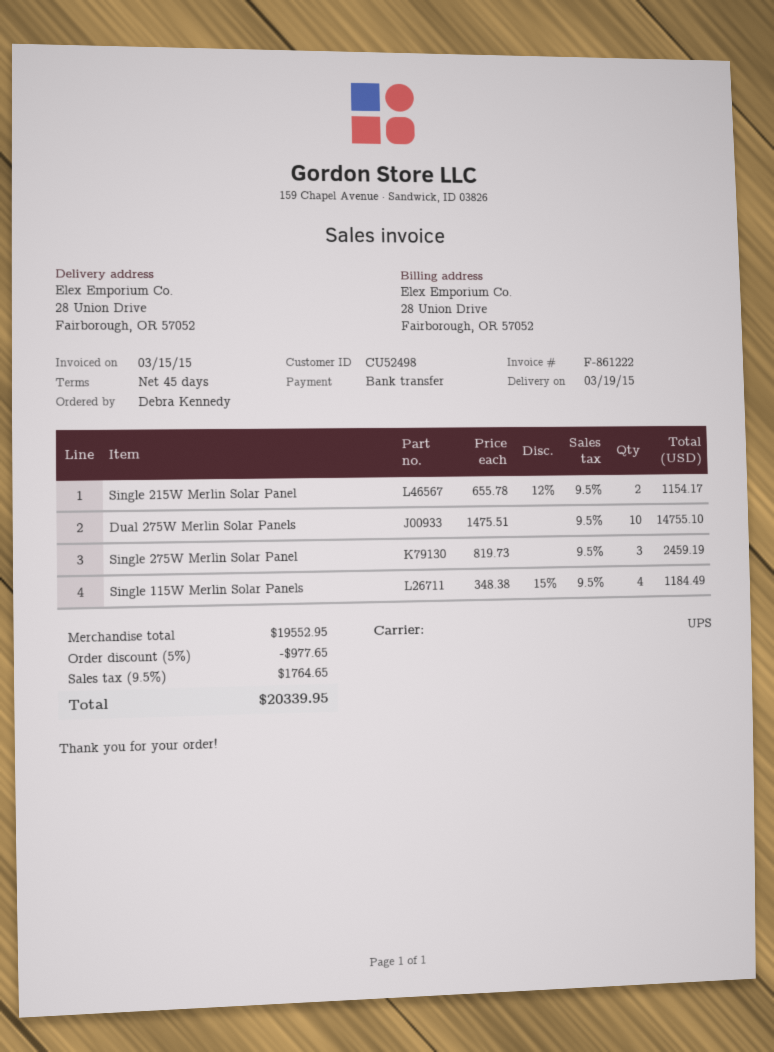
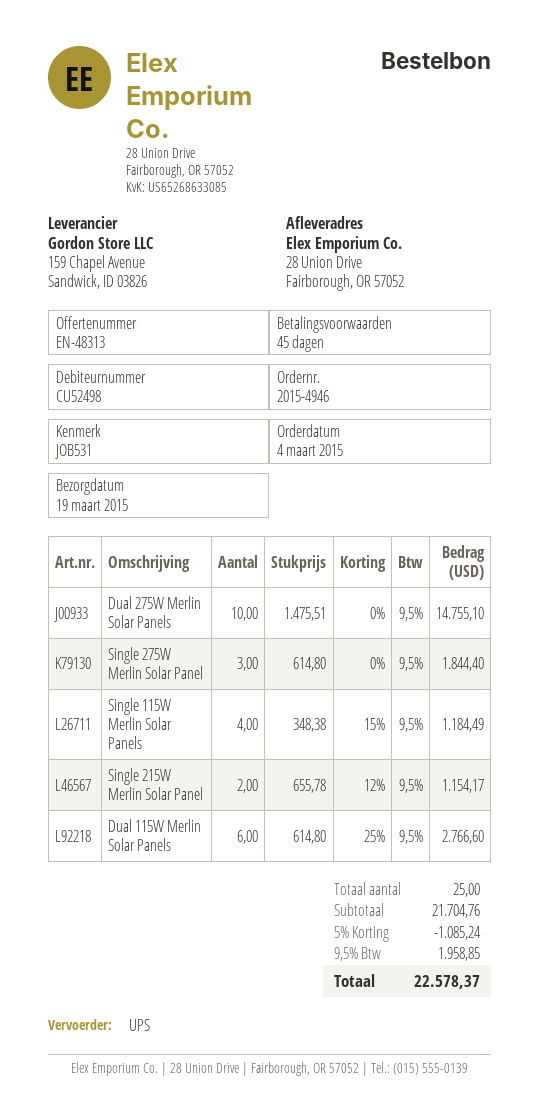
Single 275W Merlin Solar Panel: 3 x 819.73 = 2459.19 -> 3 x 614.80 = 1844.40
Dual 115W Merlin Solar Panels: none -> 6 x 614.80 - 25% = 2766.60
subtotal: 19552.95 -> 21704.76
discount: 5% = 977.65 -> 5% = 1085.24
tax: 9.5% = 1764.65 -> 9.5% = 1958.85
total: 20339.95 -> 22578.37

